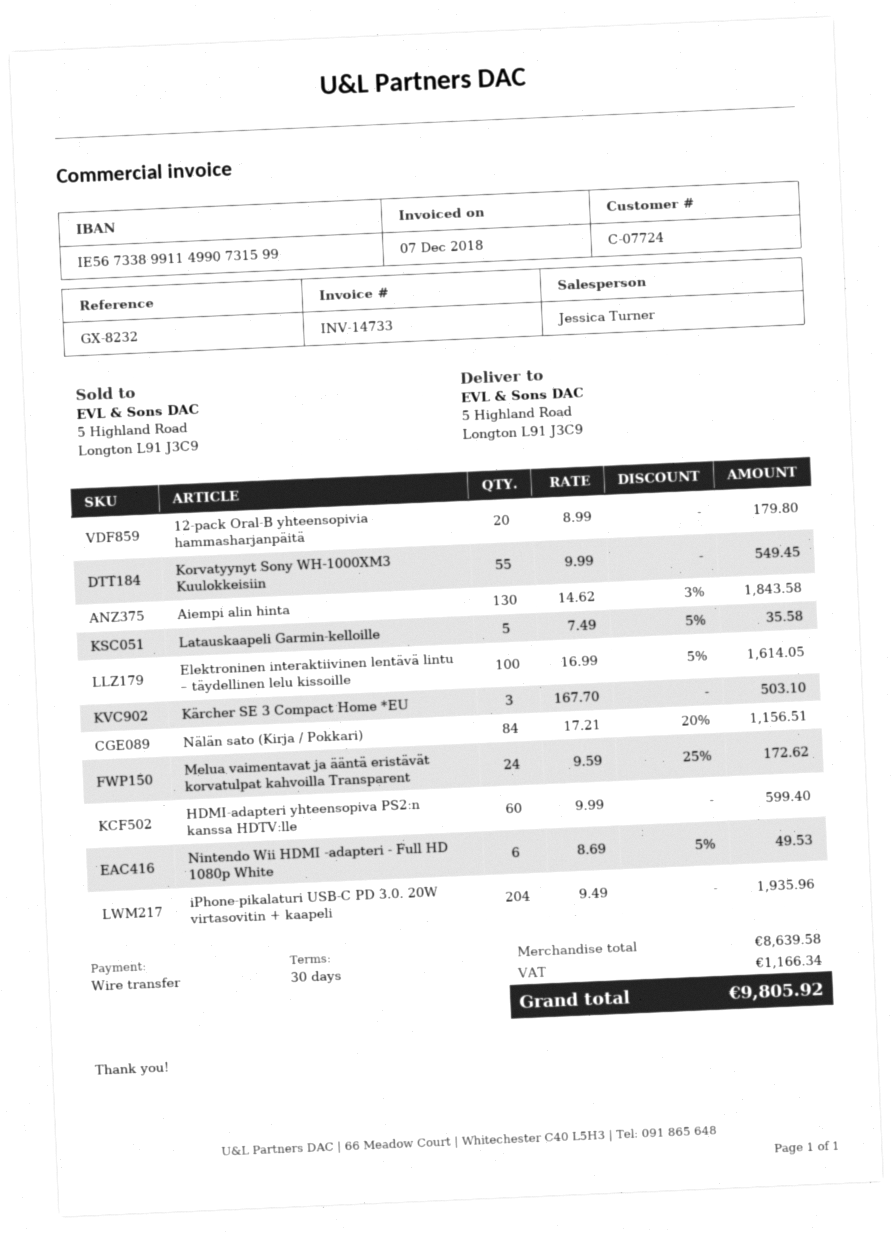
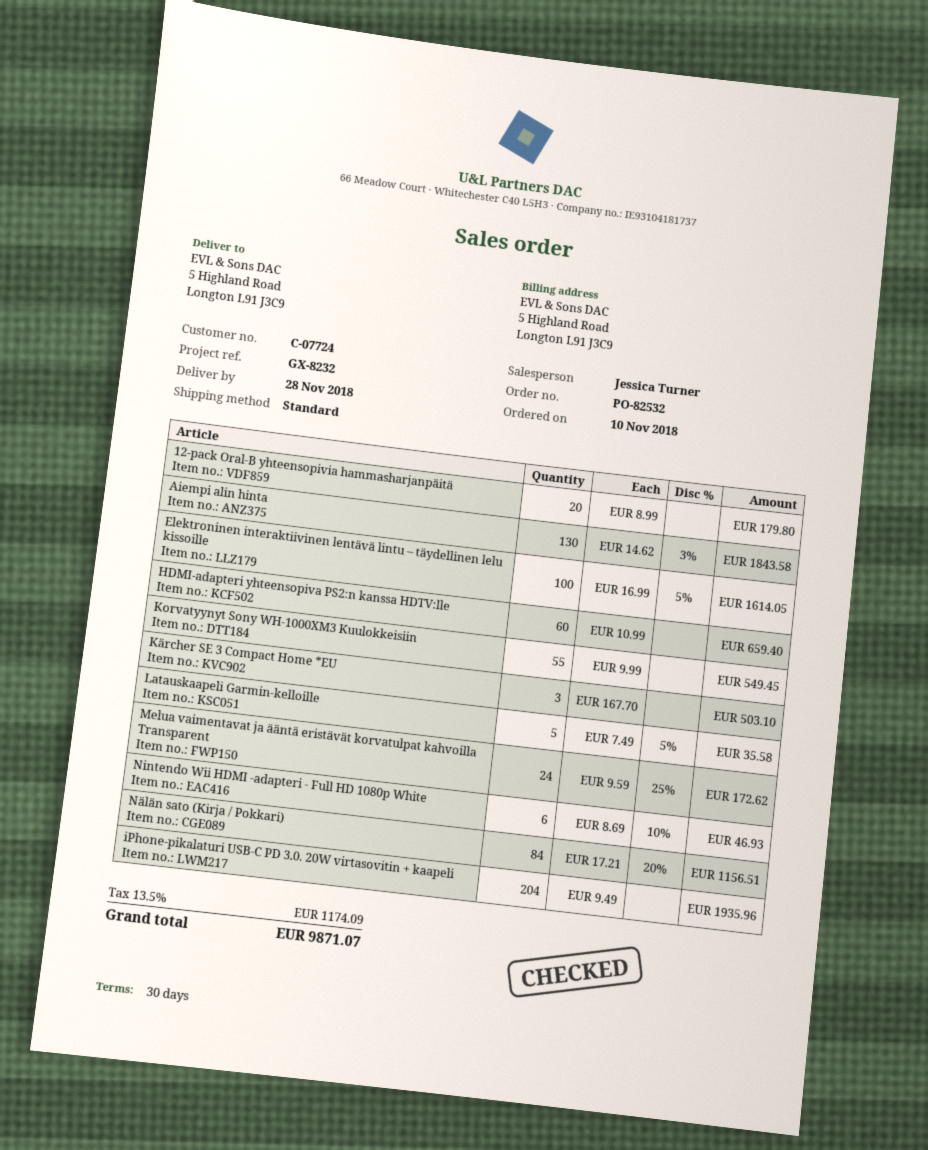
HDMI-adapteri yhteensopiva PS2:n kanssa HDTV:lle: 60 x 9.99 = 599.40 -> 60 x 10.99 = 659.40
Nintendo Wii HDMI -adapteri - Full HD 1080p White: 6 x 8.69 - 5% = 49.53 -> 6 x 8.69 - 10% = 46.93
tax: 1166.34 -> 1174.09
total: 9805.92 -> 9871.07

